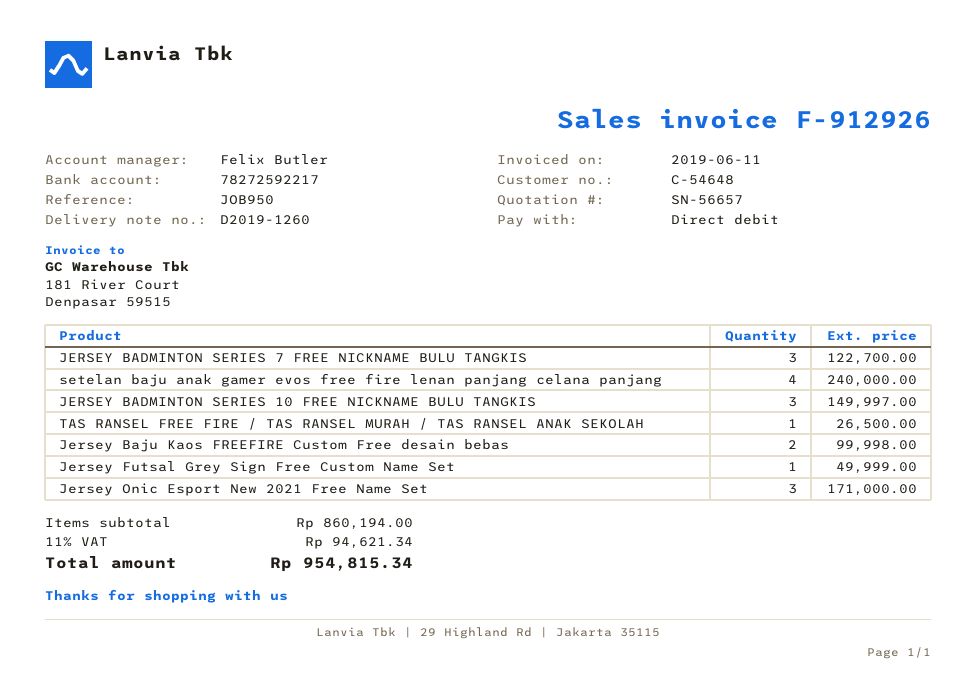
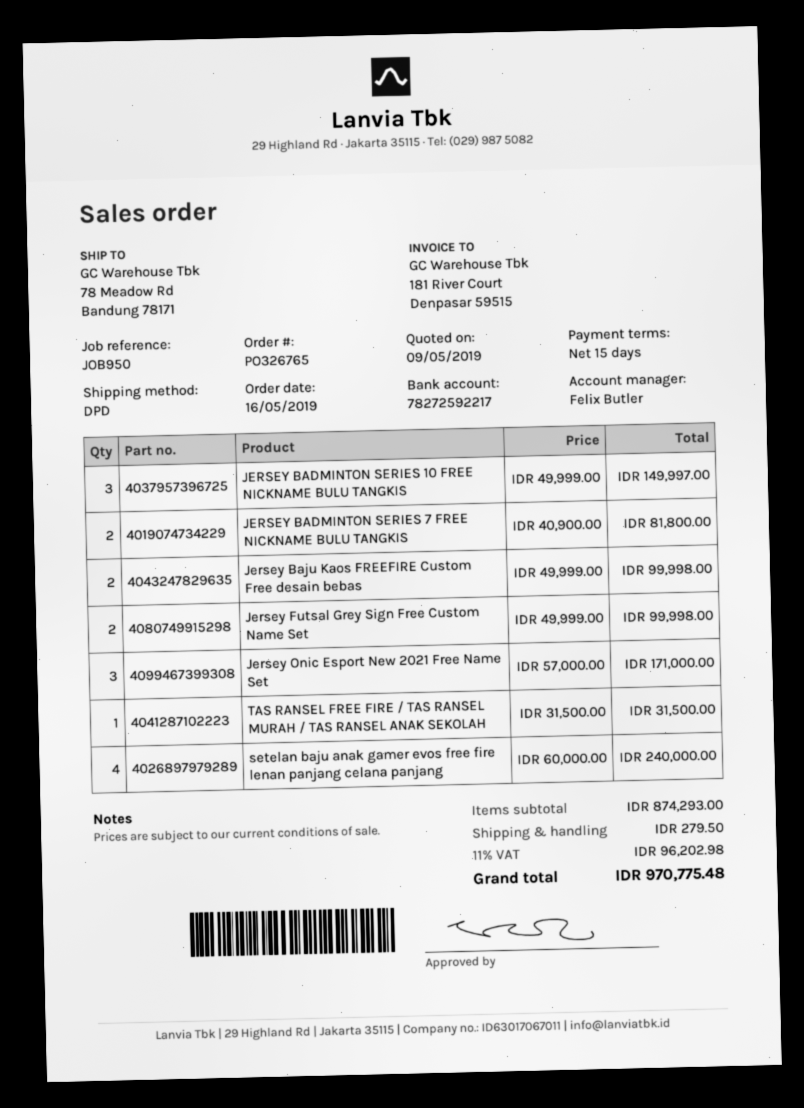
JERSEY BADMINTON SERIES 7 FREE NICKNAME BULU TANGKIS: 3 for 122700.00 -> 2 for 81800.00
TAS RANSEL FREE FIRE / TAS RANSEL MURAH / TAS RANSEL ANAK SEKOLAH: 1 for 26500.00 -> 1 for 31500.00
Jersey Futsal Grey Sign Free Custom Name Set: 1 for 49999.00 -> 2 for 99998.00
subtotal: 860194.00 -> 874293.00
shipping: none -> 279.50
tax: 11% = 94621.34 -> 11% = 96202.98
total: 954815.34 -> 970775.48

